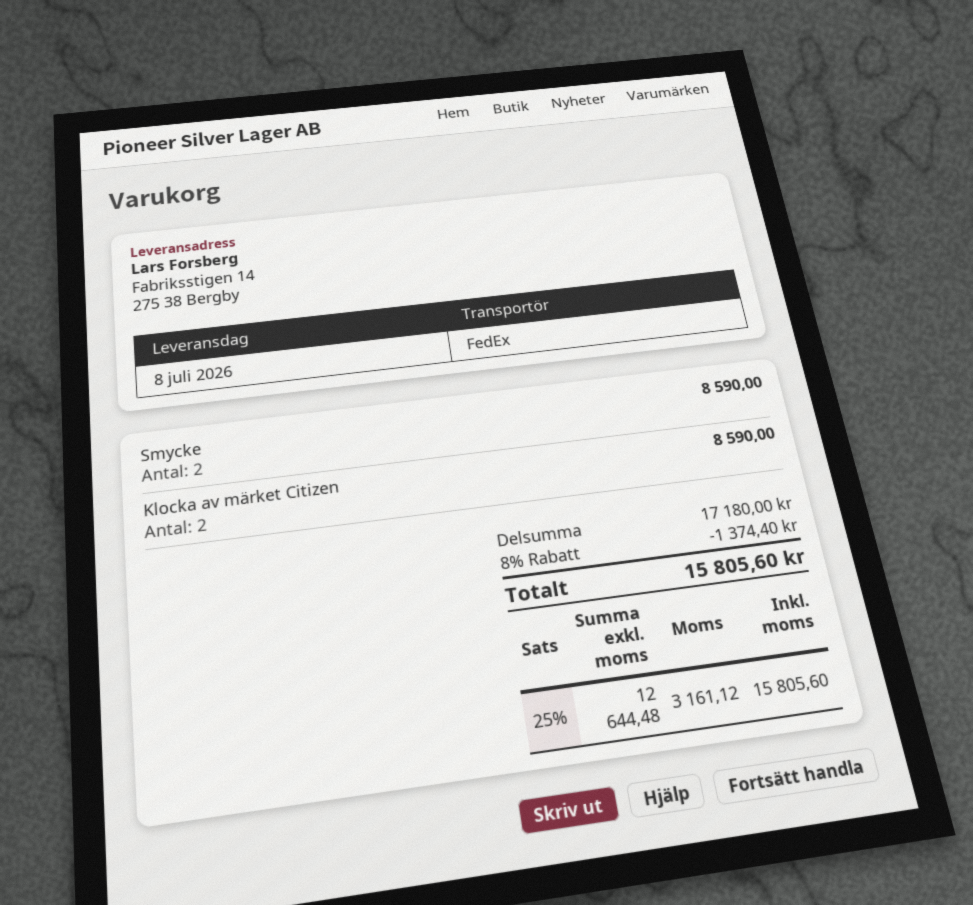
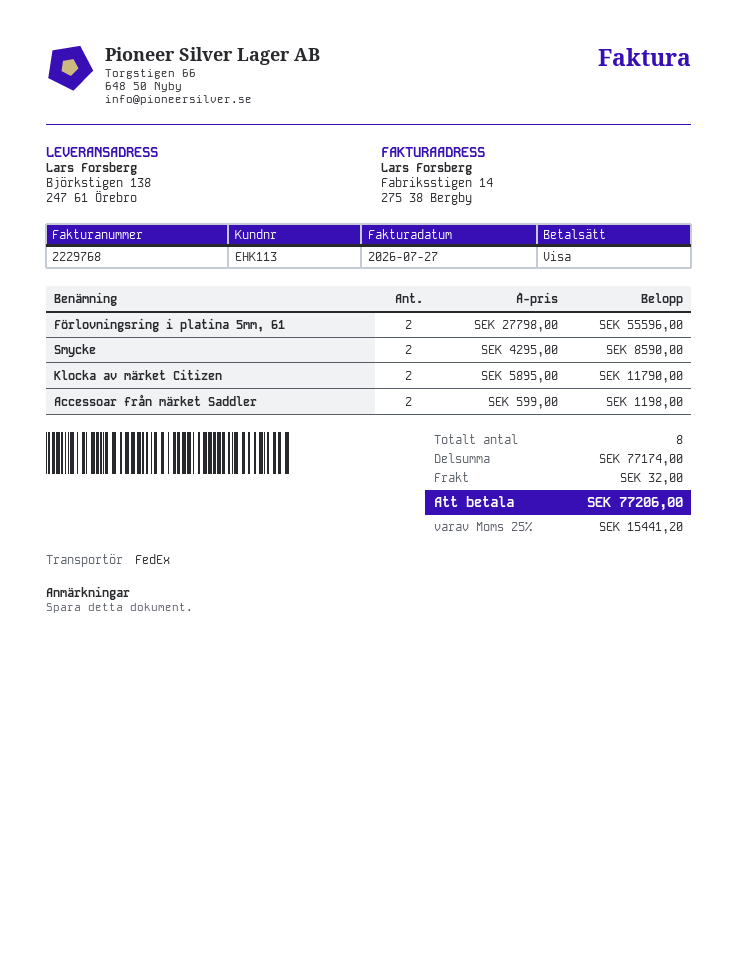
ship to: Fabriksstigen 14, 275 38 Bergby -> Björkstigen 138, 247 61 Örebro
Klocka av märket Citizen: 2 for 8590.00 -> 2 for 11790.00
Förlovningsring i platina 5mm, 61: none -> 2 for 55596.00
Accessoar från märket Saddler: none -> 2 for 1198.00
subtotal: 17180.00 -> 77174.00
discount: 8% = 1374.40 -> none
shipping: none -> 32.00
tax: 25% = 3161.12 -> 25% = 15441.20
total: 15805.60 -> 77206.00

